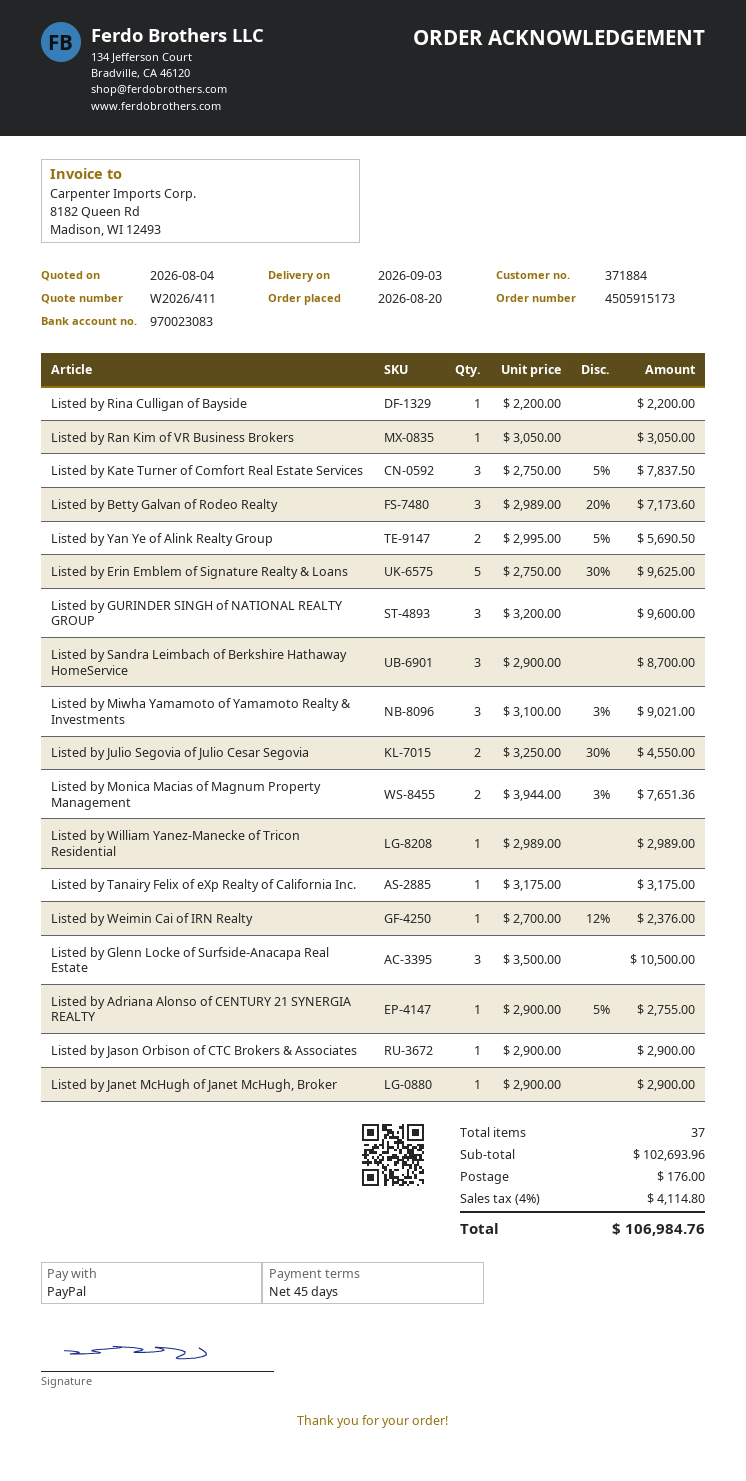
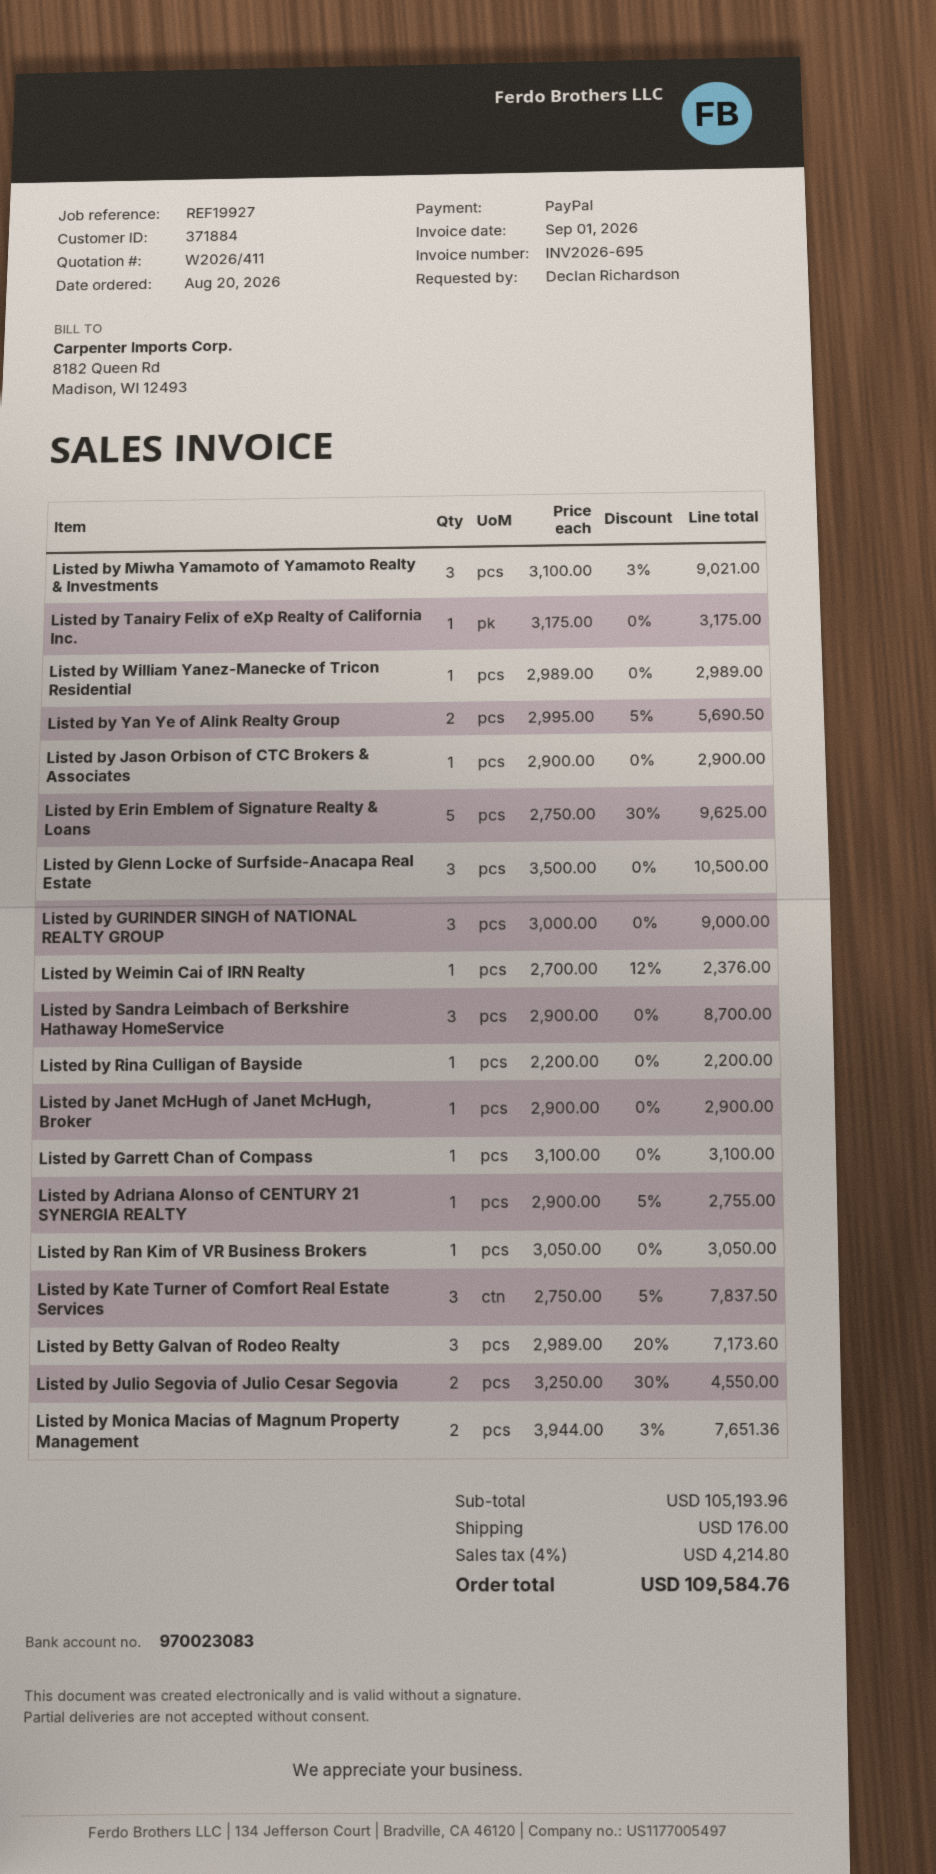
Listed by GURINDER SINGH of NATIONAL REALTY GROUP: 3 x 3200.00 = 9600.00 -> 3 x 3000.00 = 9000.00
Listed by Garrett Chan of Compass: none -> 1 x 3100.00 = 3100.00
subtotal: 102693.96 -> 105193.96
tax: 4% = 4114.80 -> 4% = 4214.80
total: 106984.76 -> 109584.76

